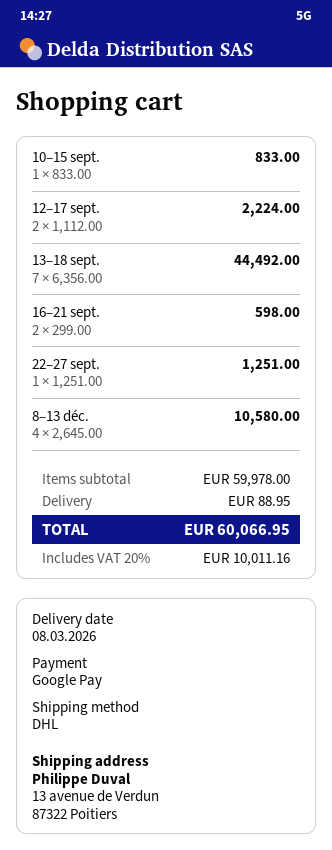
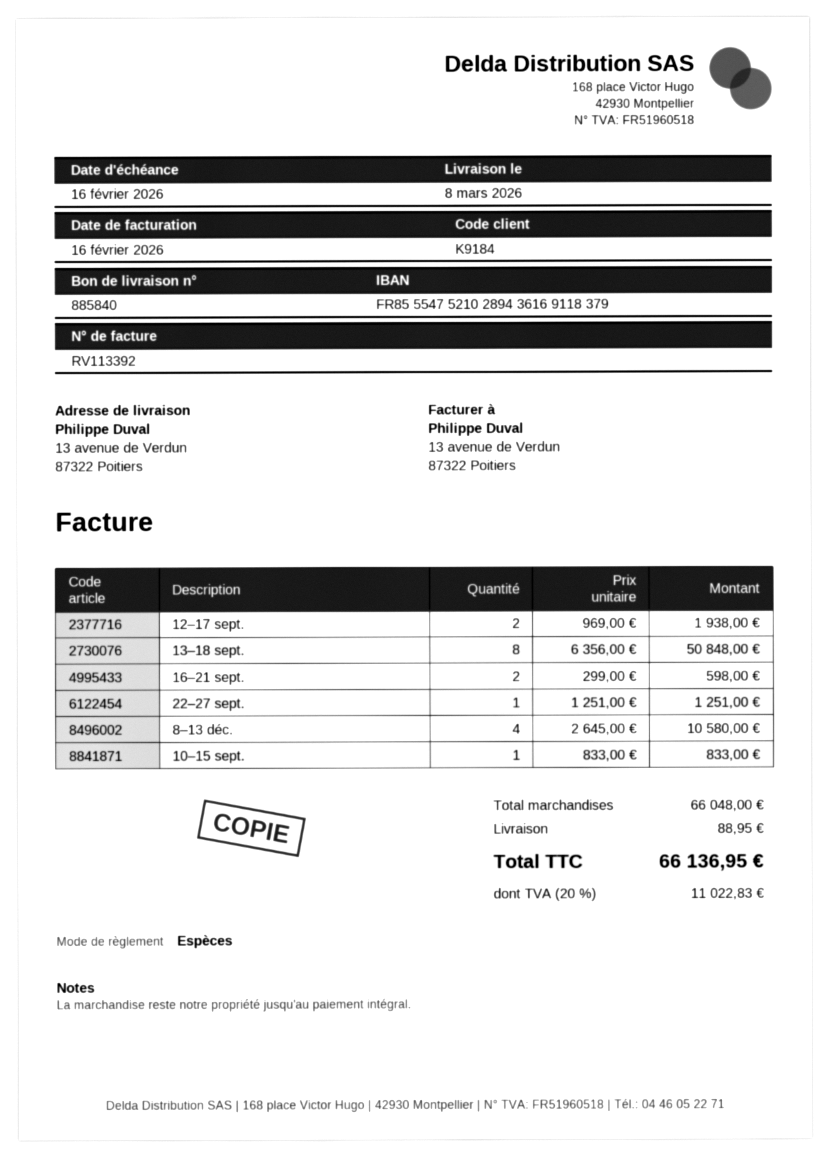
payment method: Google Pay -> cash
12–17 sept.: 2 x 1112.00 = 2224.00 -> 2 x 969.00 = 1938.00
13–18 sept.: 7 x 6356.00 = 44492.00 -> 8 x 6356.00 = 50848.00
subtotal: 59978.00 -> 66048.00
tax: 20% = 10011.16 -> 20% = 11022.83
total: 60066.95 -> 66136.95

